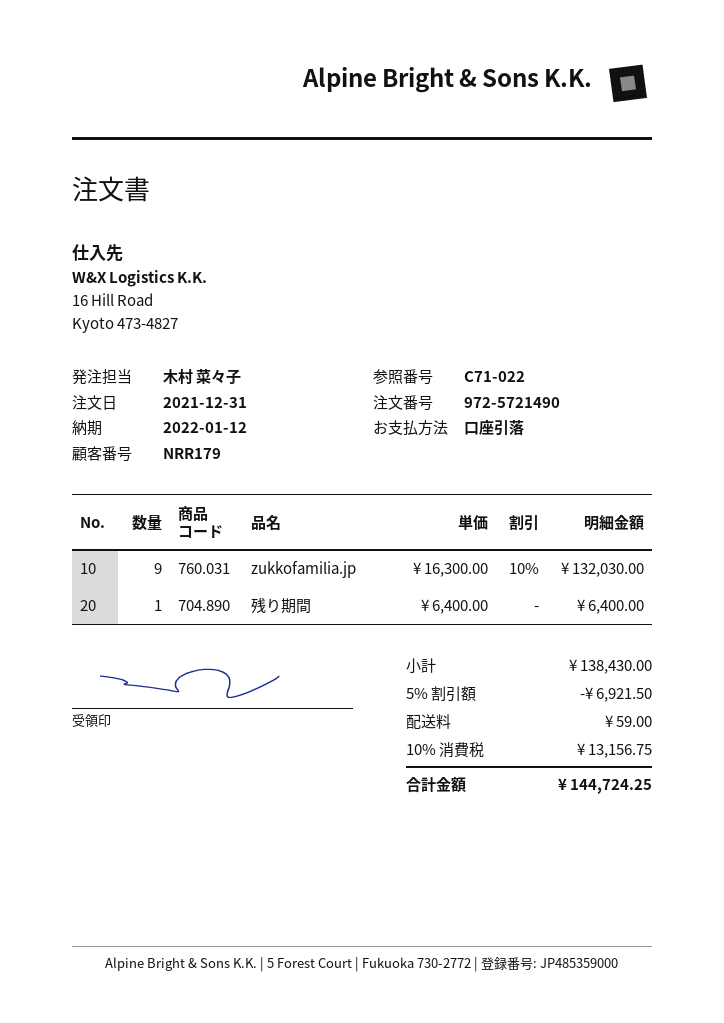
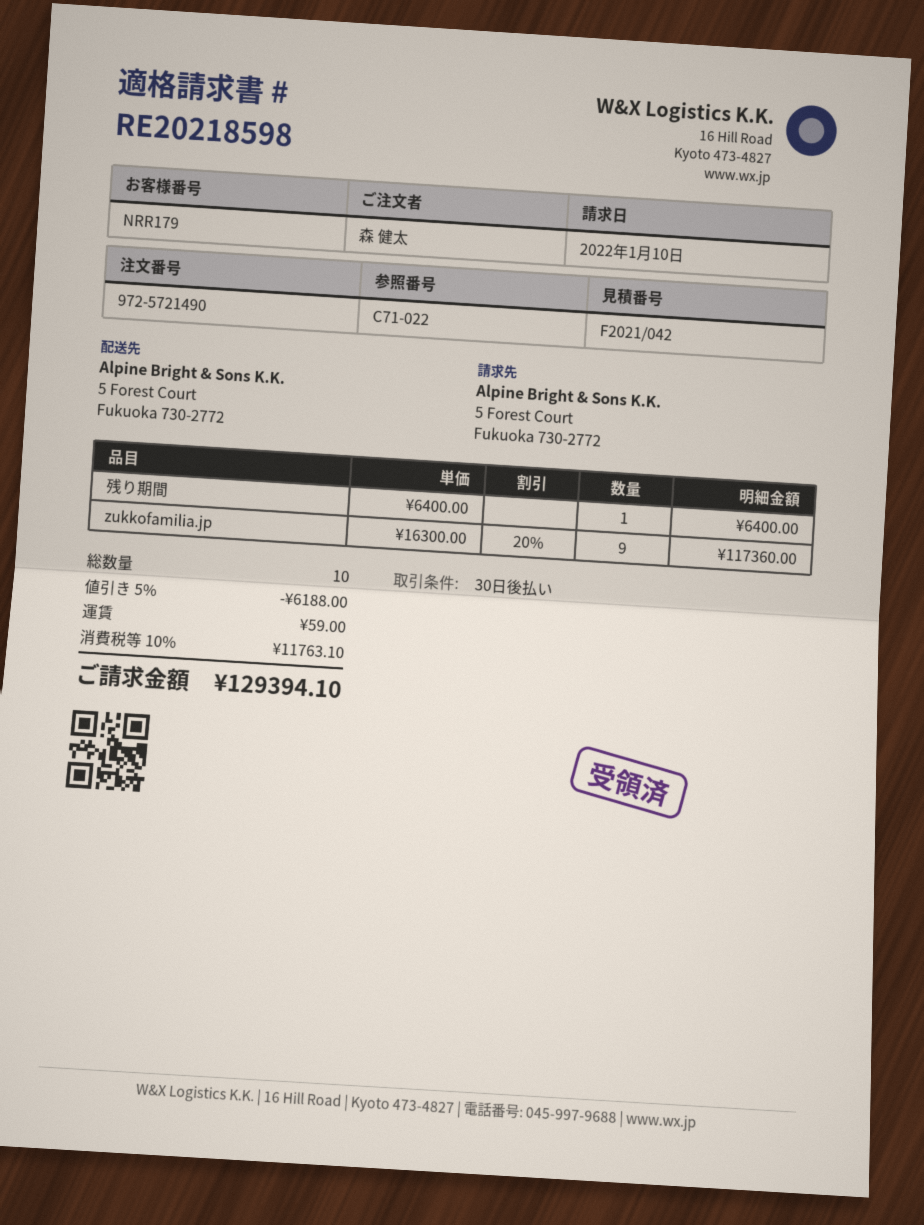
ordered by: 木村 菜々子 -> 森 健太
zukkofamilia.jp: 9 x 16300.00 - 10% = 132030.00 -> 9 x 16300.00 - 20% = 117360.00
discount: 5% = 6921.50 -> 5% = 6188.00
tax: 10% = 13156.75 -> 10% = 11763.10
total: 144724.25 -> 129394.10

